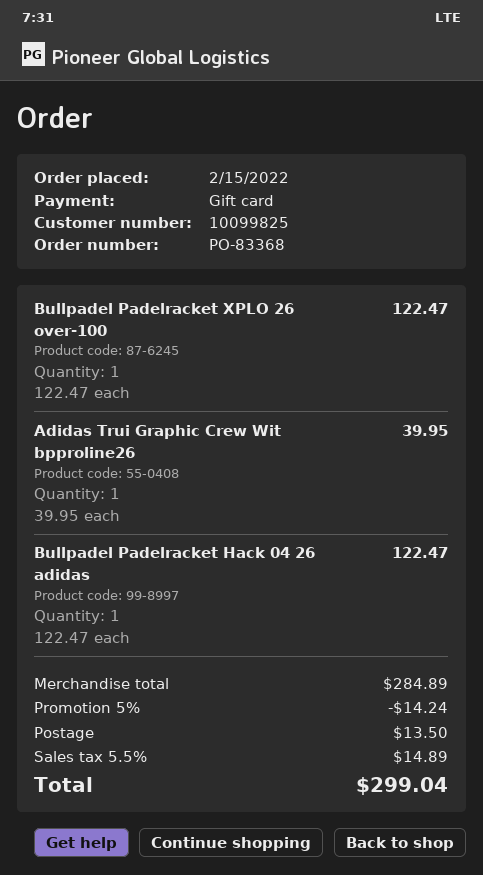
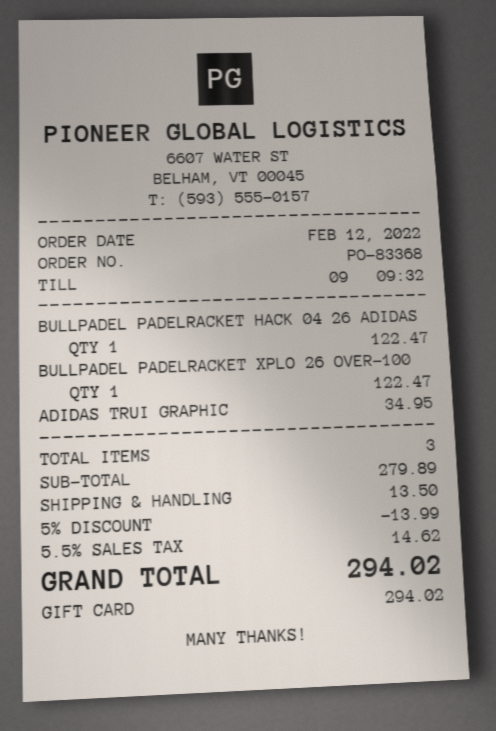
order date: 2022-02-15 -> 2022-02-12
Adidas Trui Graphic Crew Wit bpproline26: 1 for 39.95 -> 1 for 34.95
subtotal: 284.89 -> 279.89
discount: 5% = 14.24 -> 5% = 13.99
tax: 5.5% = 14.89 -> 5.5% = 14.62
total: 299.04 -> 294.02

